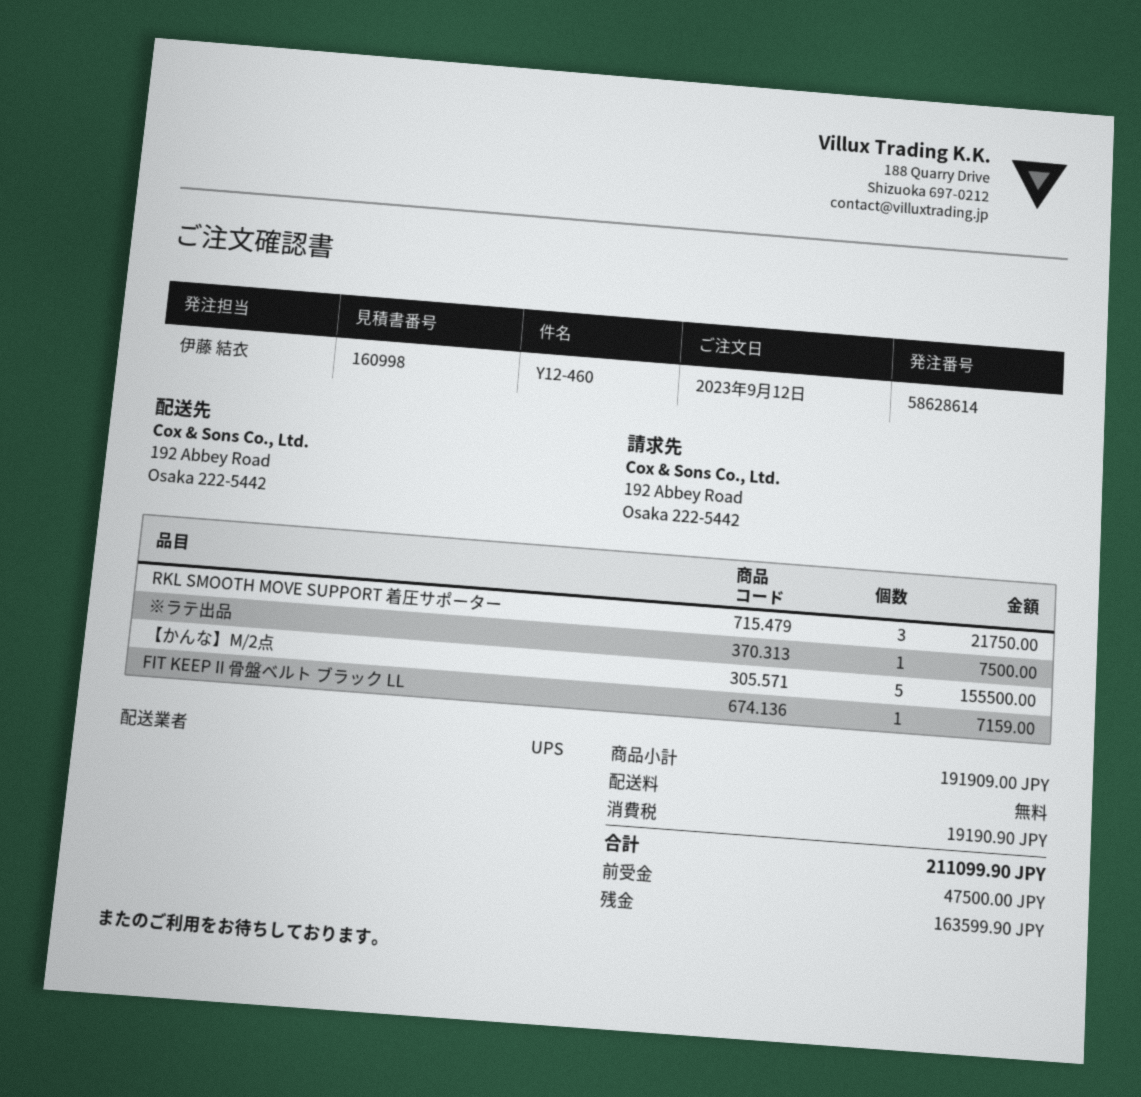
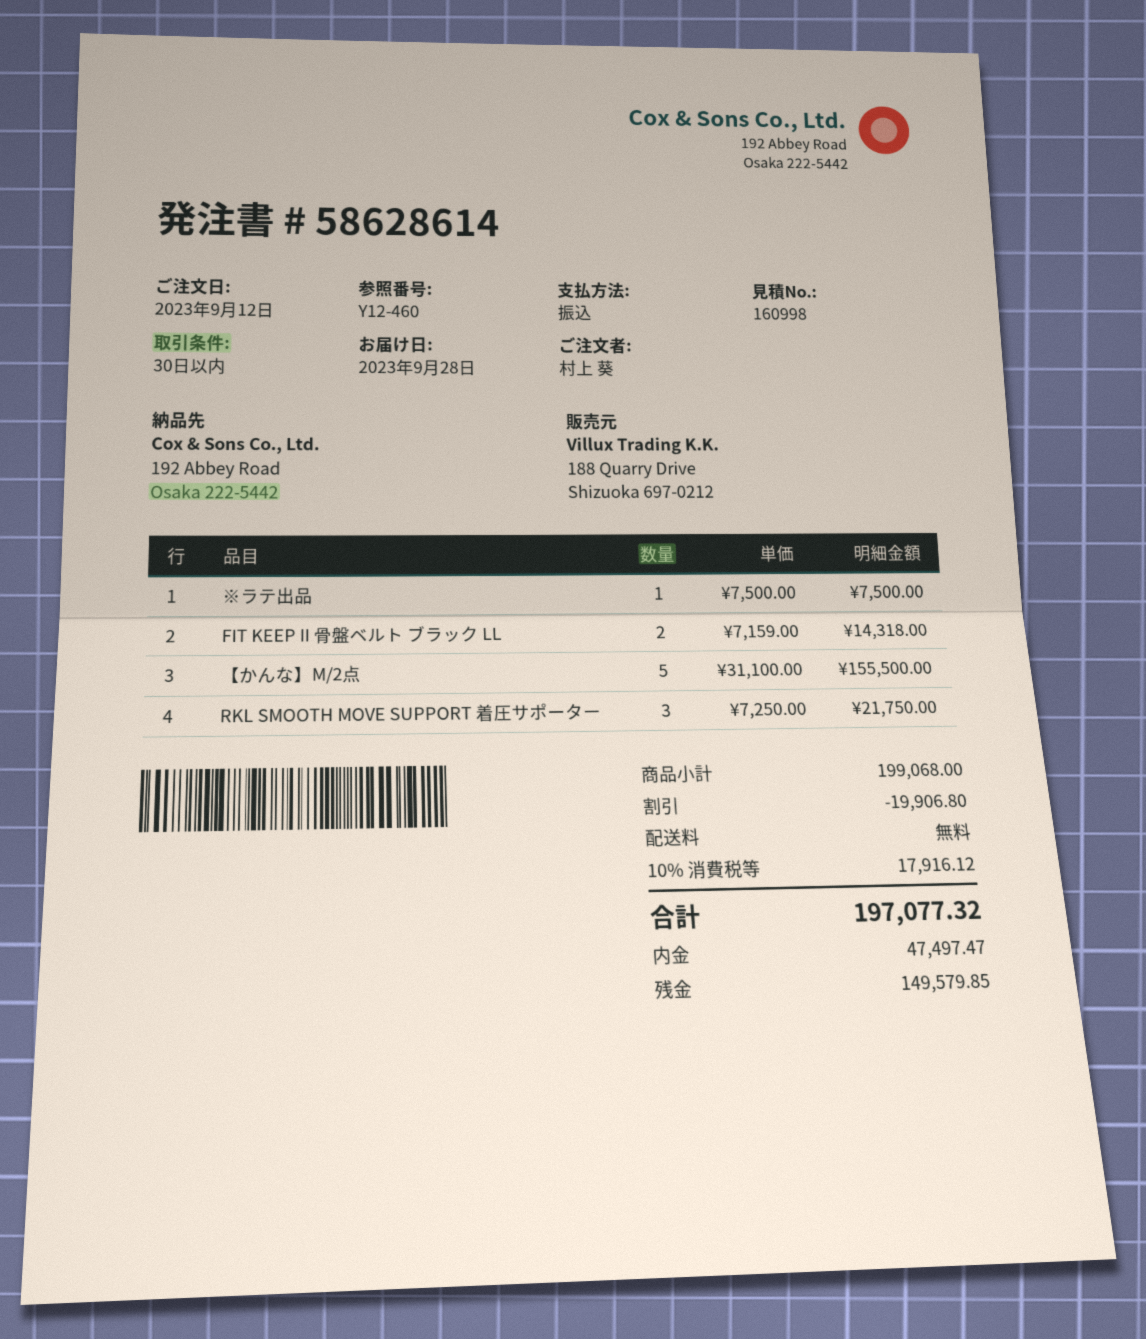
ordered by: 伊藤 結衣 -> 村上 葵
FIT KEEP II 骨盤ベルト ブラック LL: 1 for 7159.00 -> 2 for 14318.00
subtotal: 191909.00 -> 199068.00
discount: none -> 19906.80
tax: 19190.90 -> 17916.12
total: 211099.90 -> 197077.32
deposit: 47500.00 -> 47497.47
balance: 163599.90 -> 149579.85

